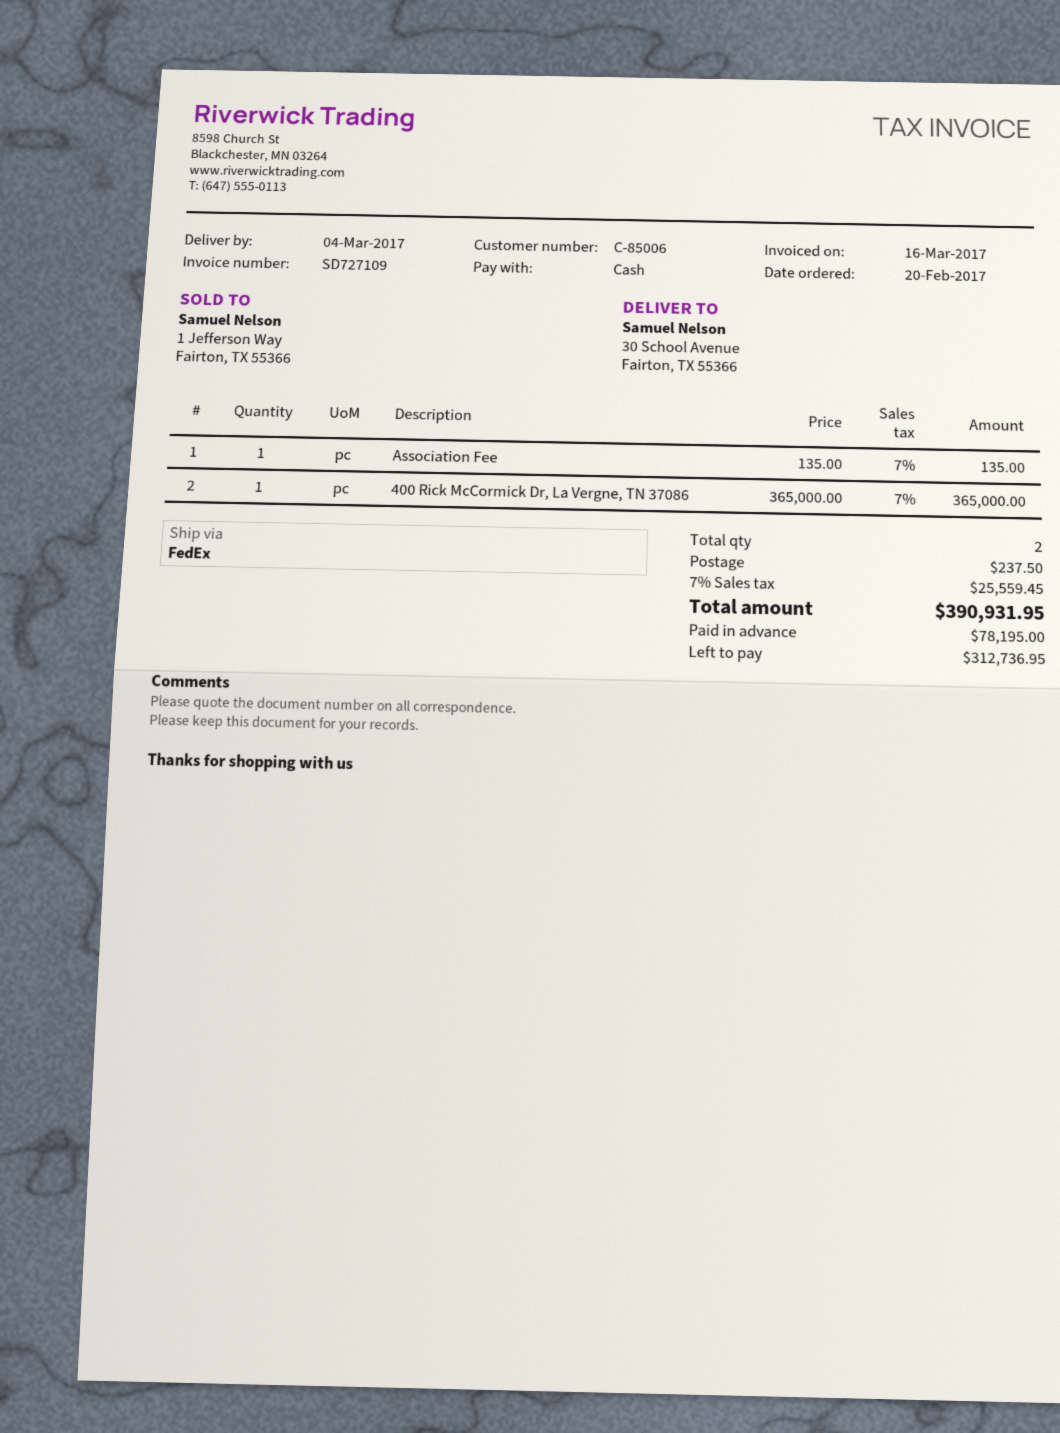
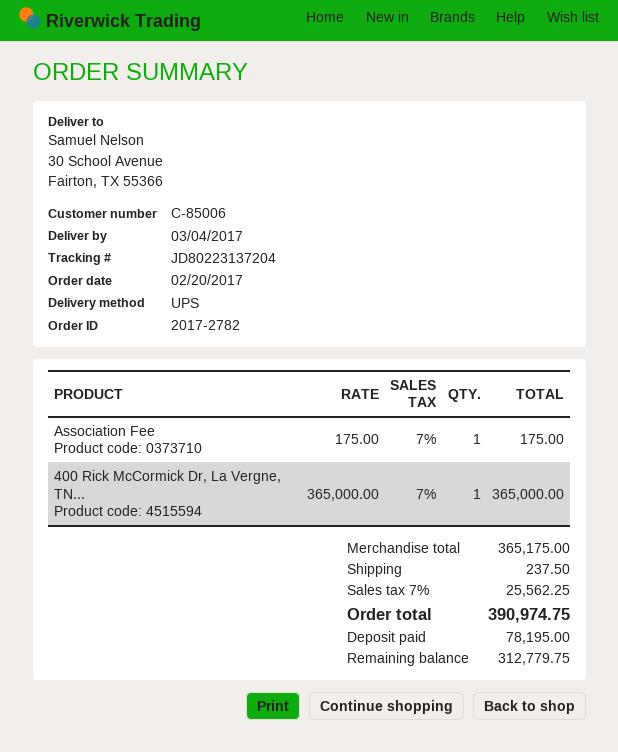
shipping method: FedEx -> UPS
Association Fee: 1 x 135.00 = 135.00 -> 1 x 175.00 = 175.00
tax: 7% = 25559.45 -> 7% = 25562.25
total: 390931.95 -> 390974.75
balance: 312736.95 -> 312779.75

